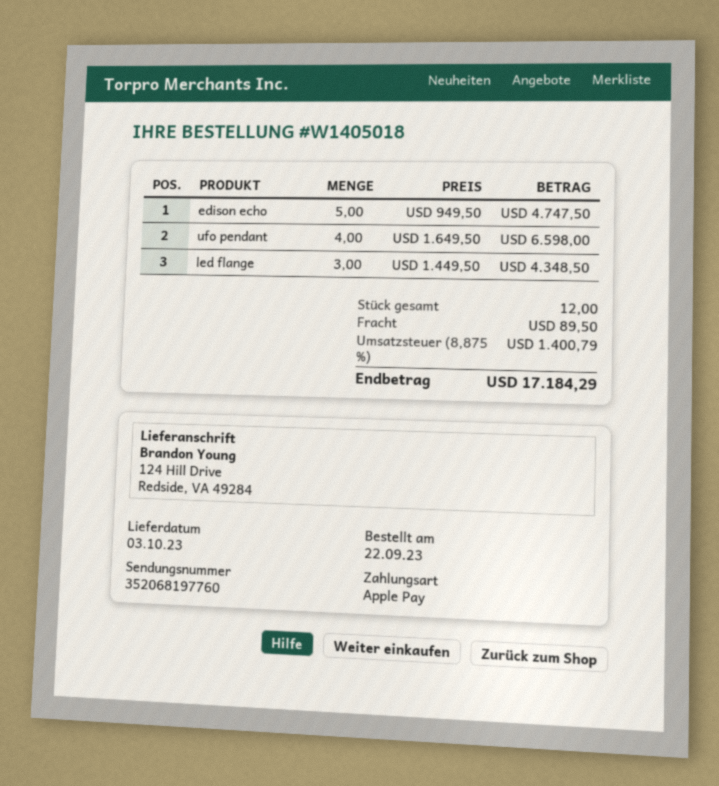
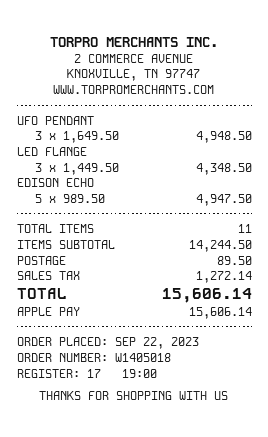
edison echo: 5 x 949.50 = 4747.50 -> 5 x 989.50 = 4947.50
ufo pendant: 4 x 1649.50 = 6598.00 -> 3 x 1649.50 = 4948.50
total quantity: 12 -> 11
tax: 1400.79 -> 1272.14
total: 17184.29 -> 15606.14

